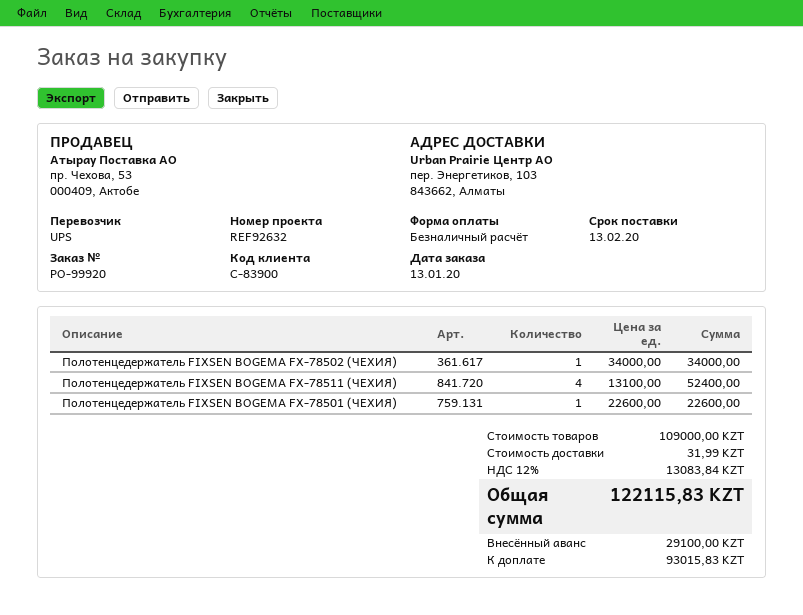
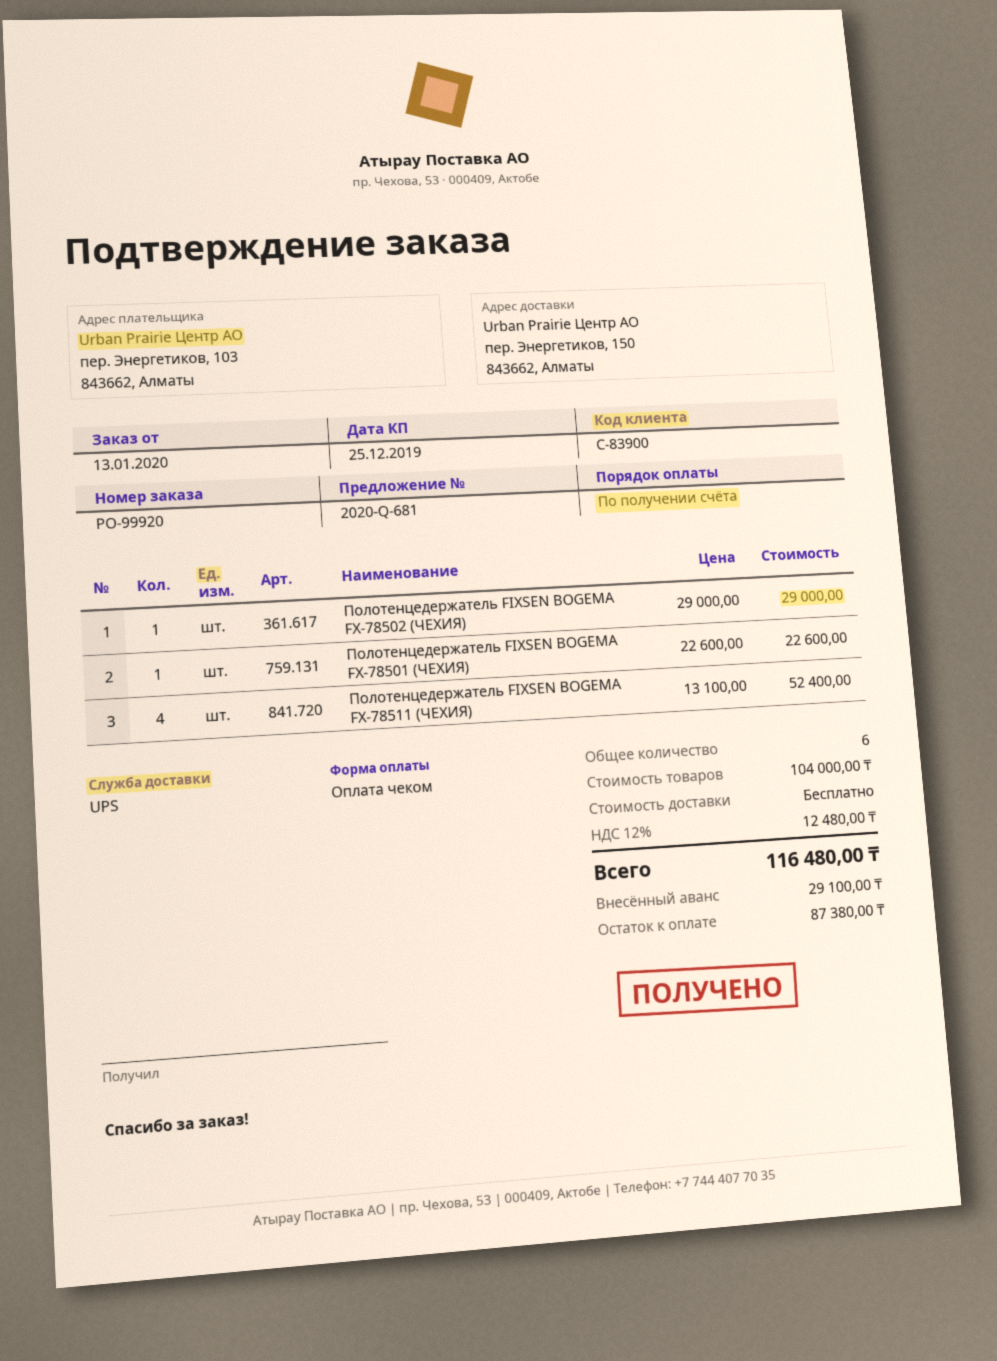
payment method: bank transfer -> cheque
ship to: пер. Энергетиков, 103, 843662, Алматы -> пер. Энергетиков, 150, 843662, Алматы
Полотенцедержатель FIXSEN BOGEMA FX-78502 (ЧЕХИЯ): 1 x 34000.00 = 34000.00 -> 1 x 29000.00 = 29000.00
subtotal: 109000.00 -> 104000.00
shipping: 31.99 -> 0.00
tax: 12% = 13083.84 -> 12% = 12480.00
total: 122115.83 -> 116480.00
balance: 93015.83 -> 87380.00

